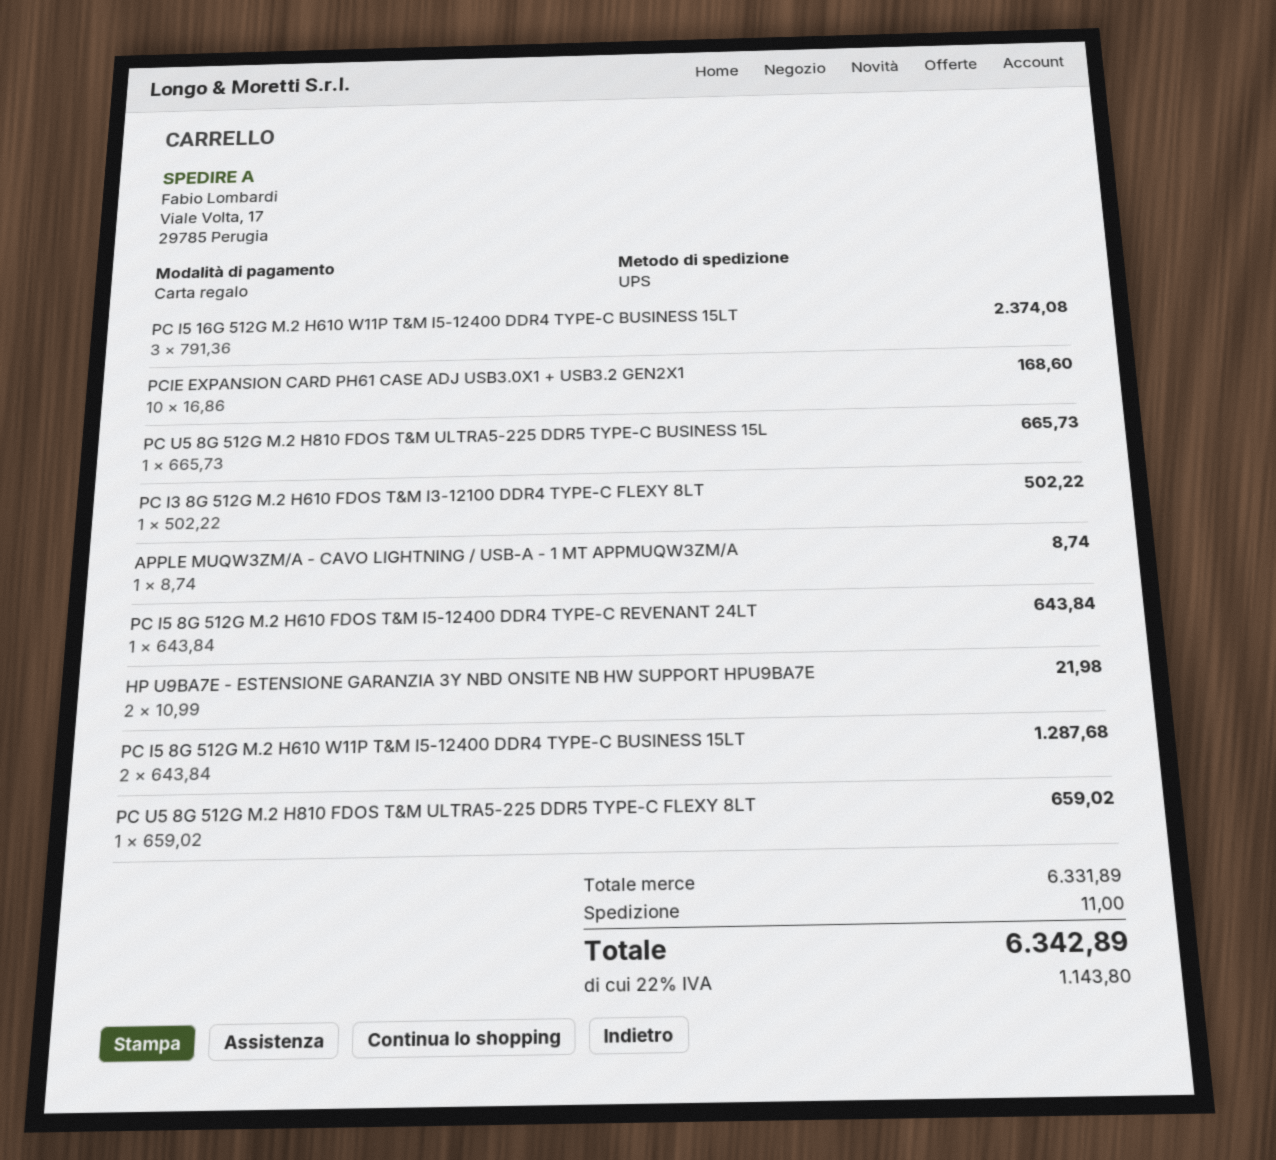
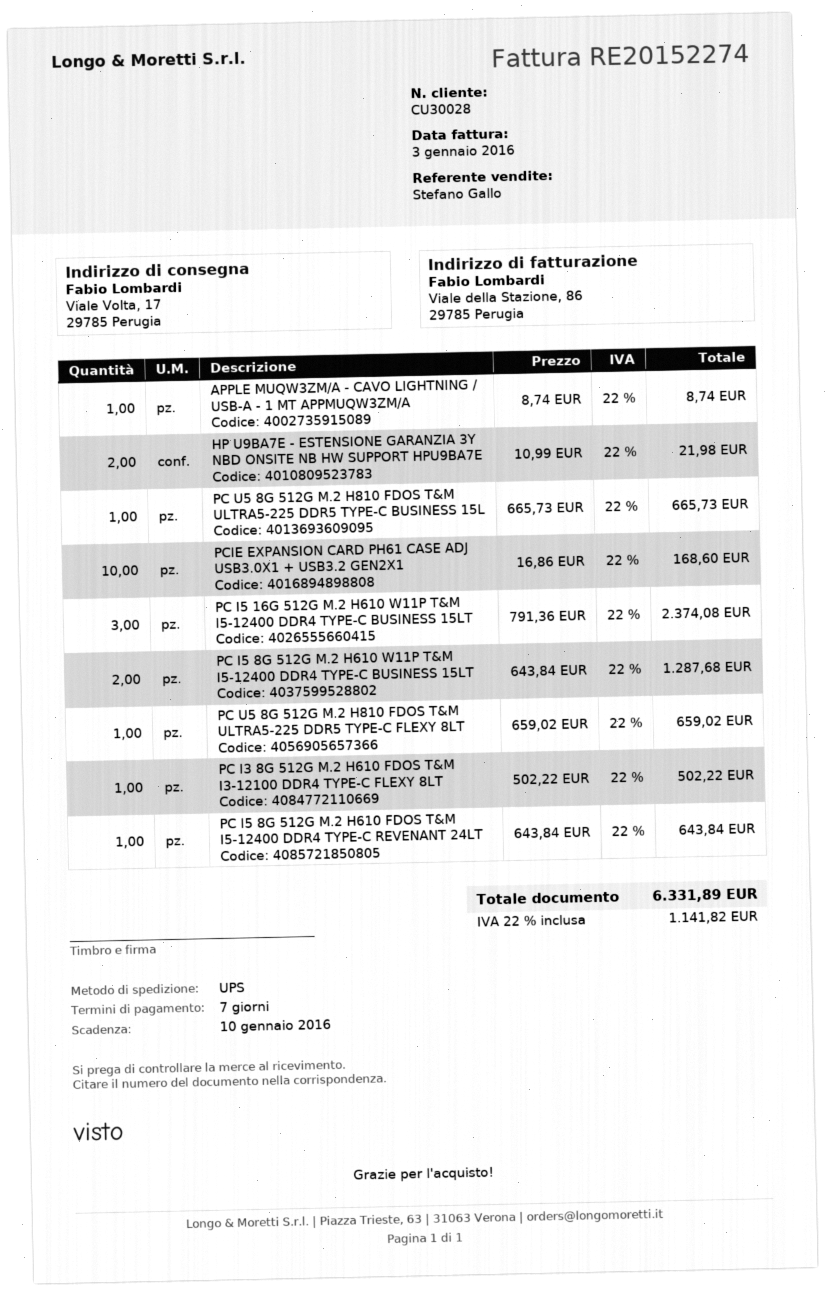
shipping: 11.00 -> none
tax: 22% = 1143.80 -> 22% = 1141.82
total: 6342.89 -> 6331.89

